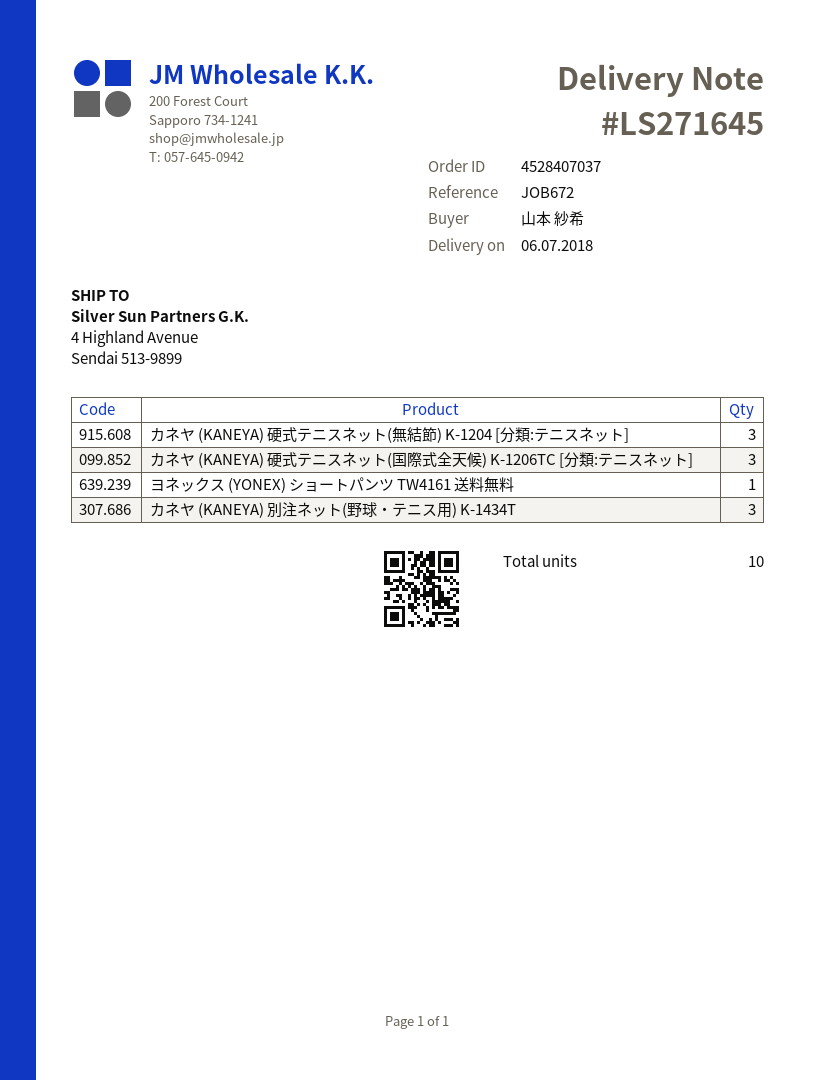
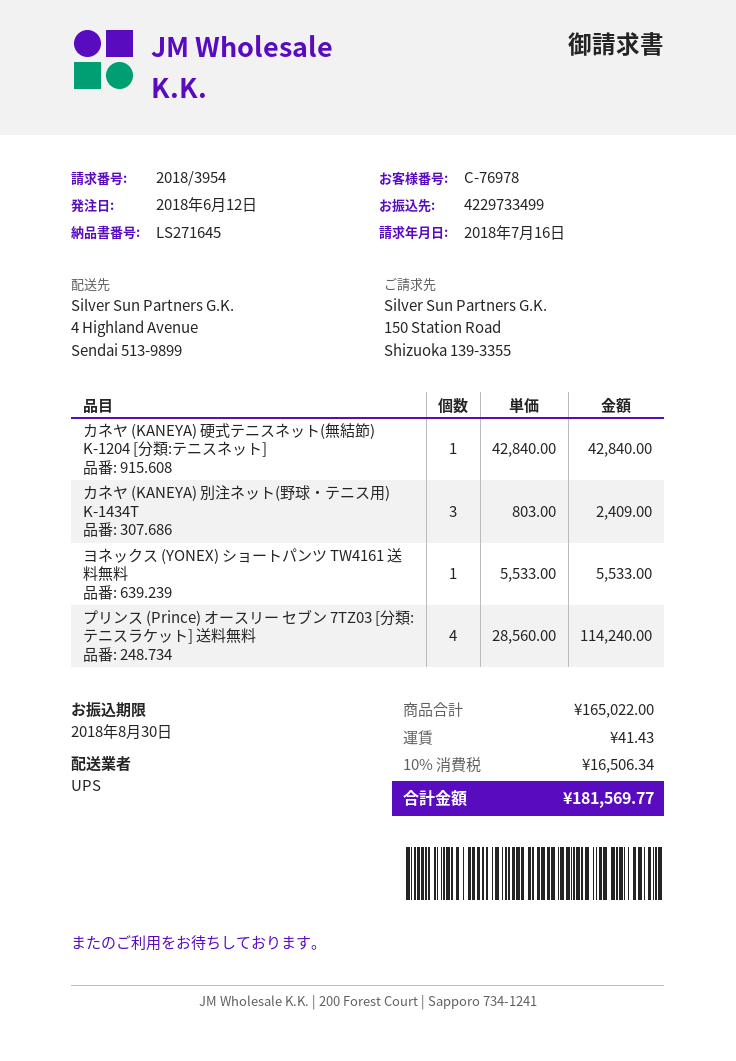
カネヤ (KANEYA) 硬式テニスネット(無結節) K-1204 [分類:テニスネット]: 3 -> 1
カネヤ (KANEYA) 硬式テニスネット(国際式全天候) K-1206TC [分類:テニスネット]: 3 -> none
プリンス (Prince) オースリー セブン 7TZ03 [分類:テニスラケット] 送料無料: none -> 4

